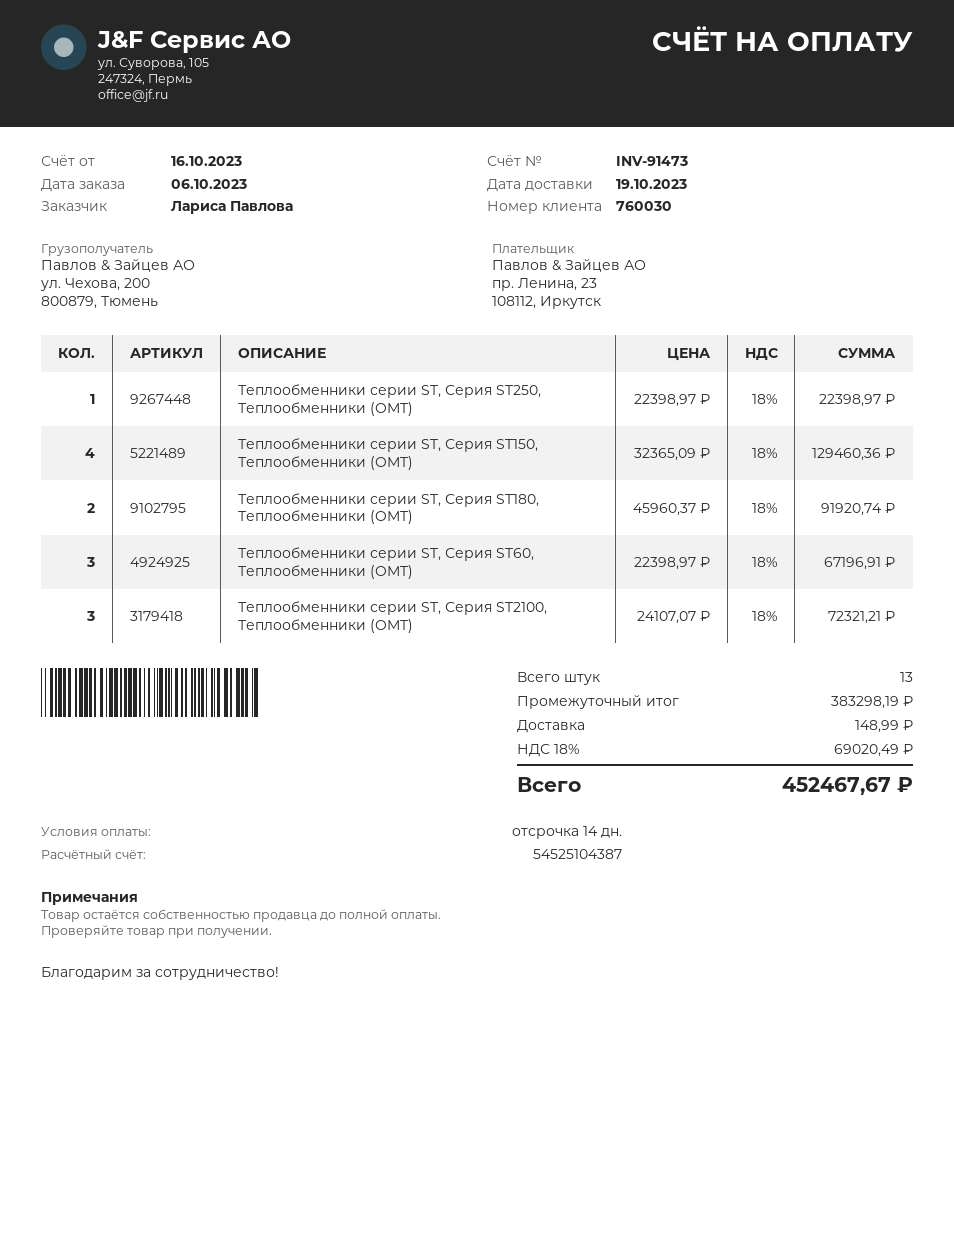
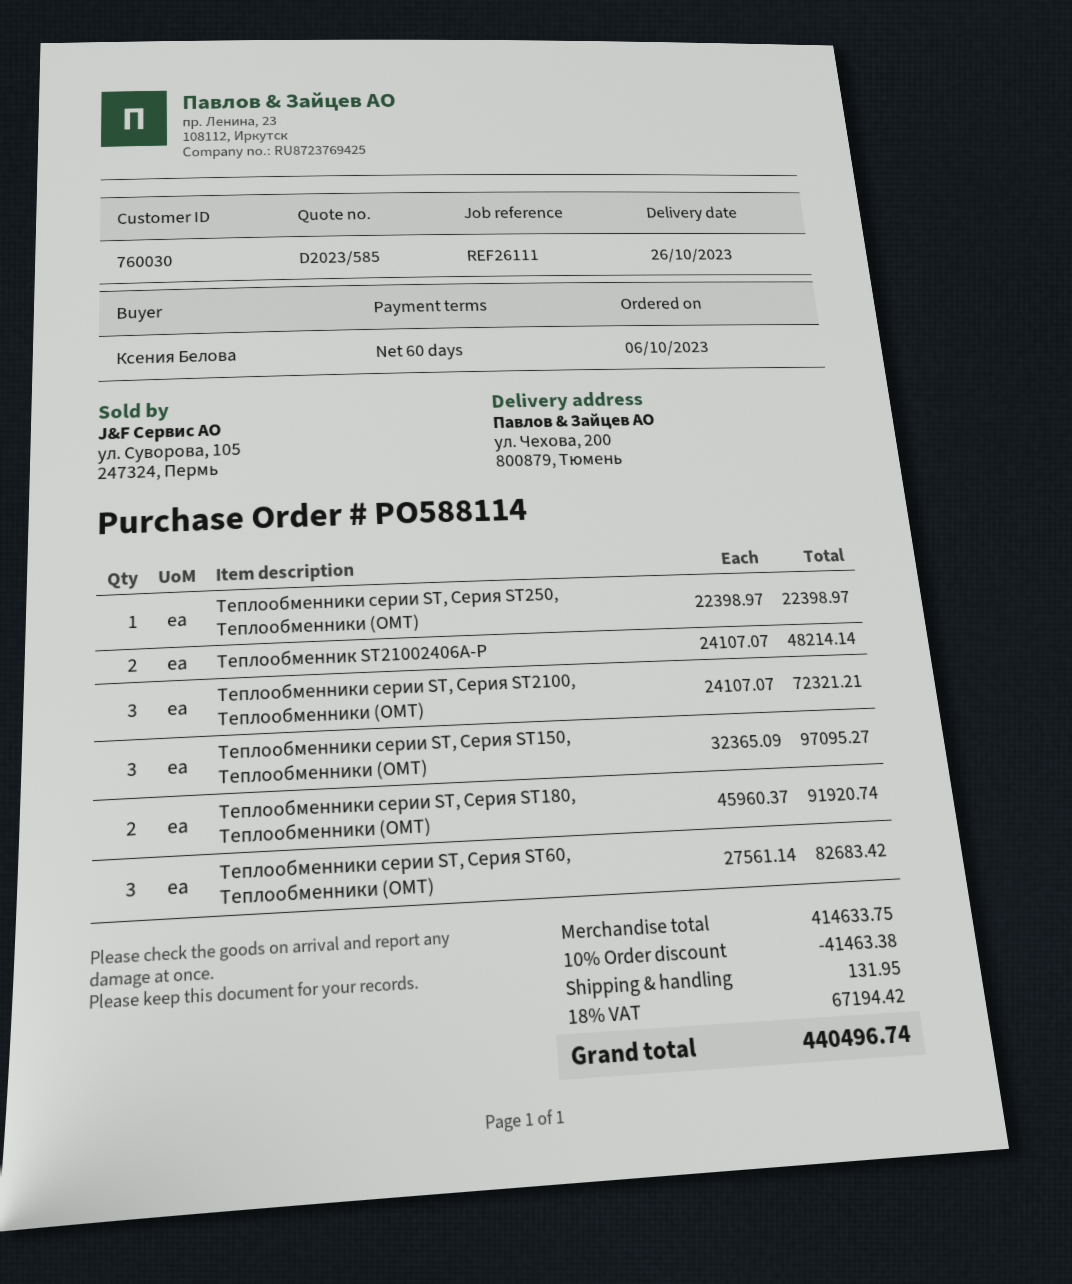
delivery date: 2023-10-19 -> 2023-10-26
payment terms: 14 days -> 60 days
ordered by: Лариса Павлова -> Ксения Белова
Теплообменники серии ST, Серия ST150, Теплообменники (OMT): 4 x 32365.09 = 129460.36 -> 3 x 32365.09 = 97095.27
Теплообменники серии ST, Серия ST60, Теплообменники (OMT): 3 x 22398.97 = 67196.91 -> 3 x 27561.14 = 82683.42
Теплообменник ST21002406A-P: none -> 2 x 24107.07 = 48214.14
subtotal: 383298.19 -> 414633.75
discount: none -> 10% = 41463.38
shipping: 148.99 -> 131.95
tax: 18% = 69020.49 -> 18% = 67194.42
total: 452467.67 -> 440496.74

